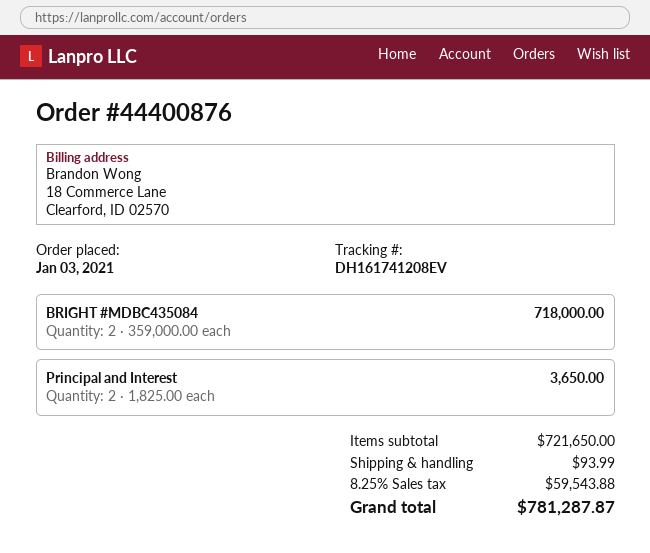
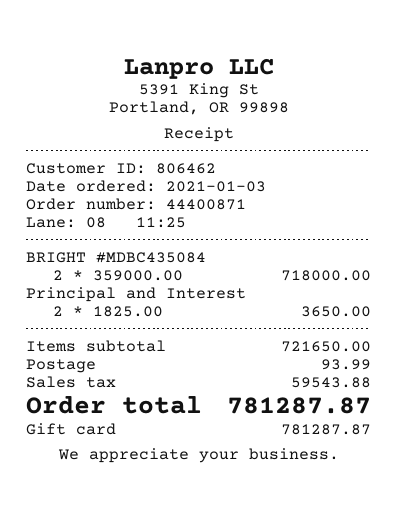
order number: 44400876 -> 44400871

